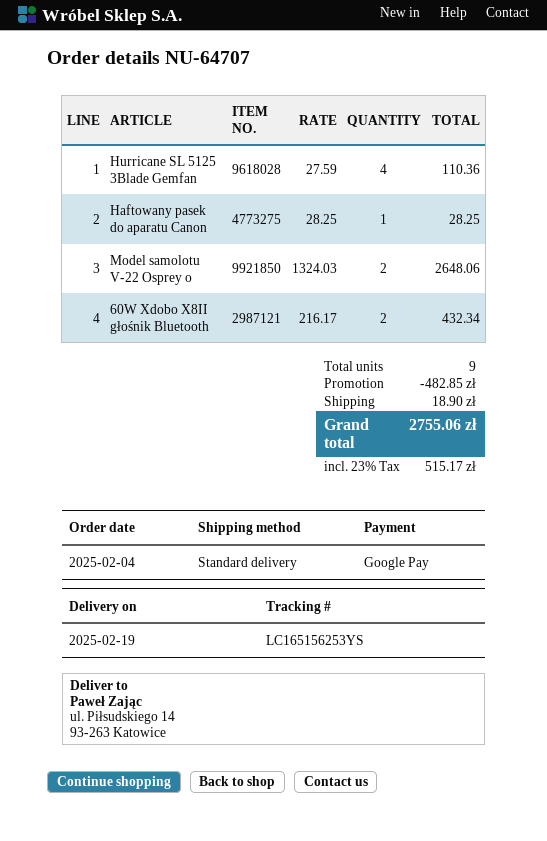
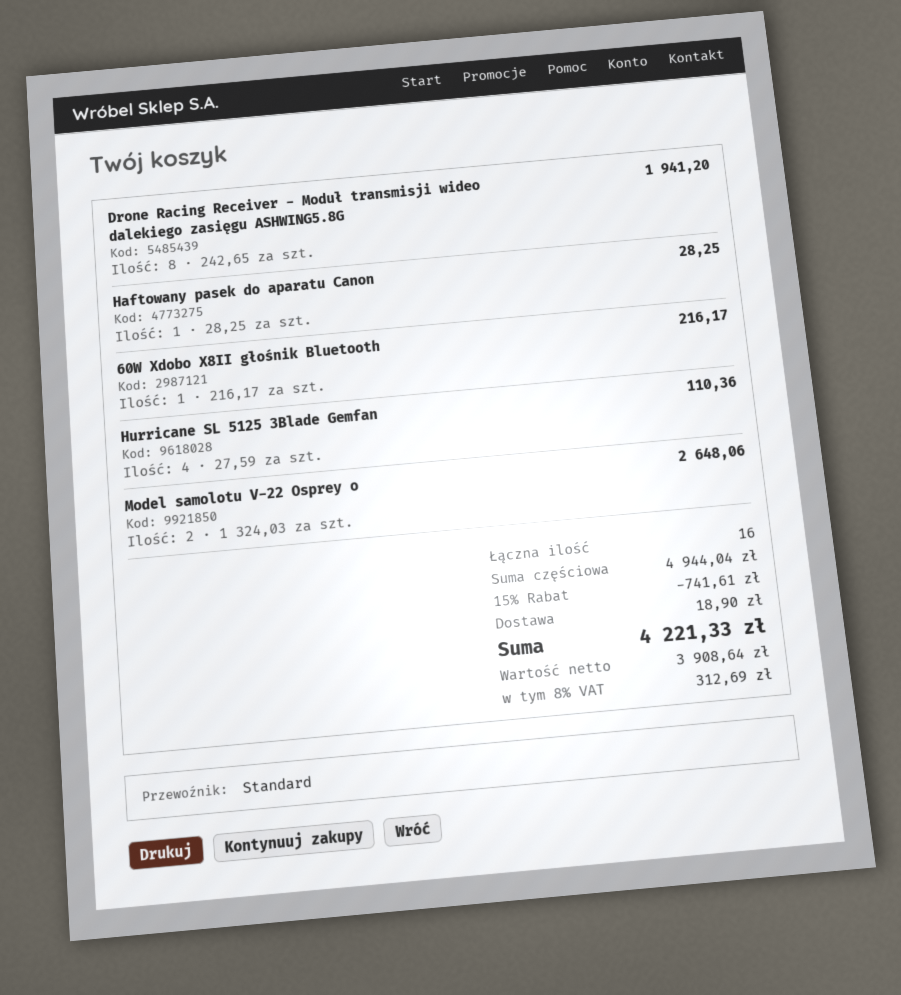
60W Xdobo X8II głośnik Bluetooth: 2 x 216.17 = 432.34 -> 1 x 216.17 = 216.17
Drone Racing Receiver - Moduł transmisji wideo dalekiego zasięgu ASHWING5.8G: none -> 8 x 242.65 = 1941.20
total quantity: 9 -> 16
discount: 482.85 -> 741.61
tax: 23% = 515.17 -> 8% = 312.69
total: 2755.06 -> 4221.33

